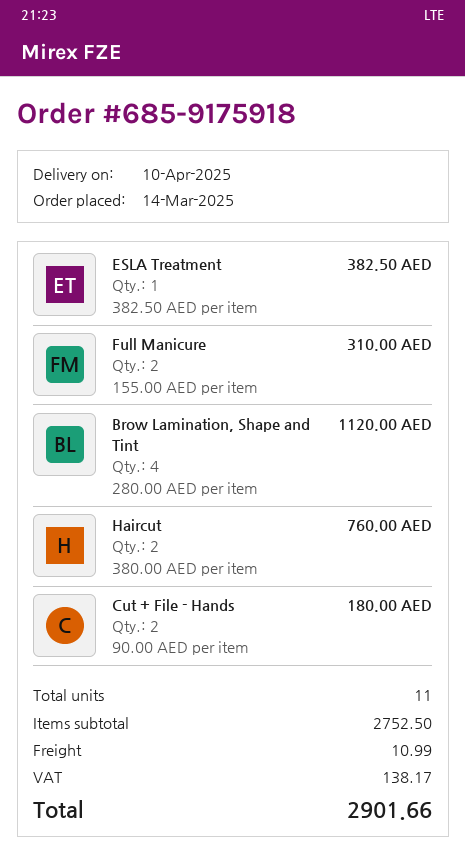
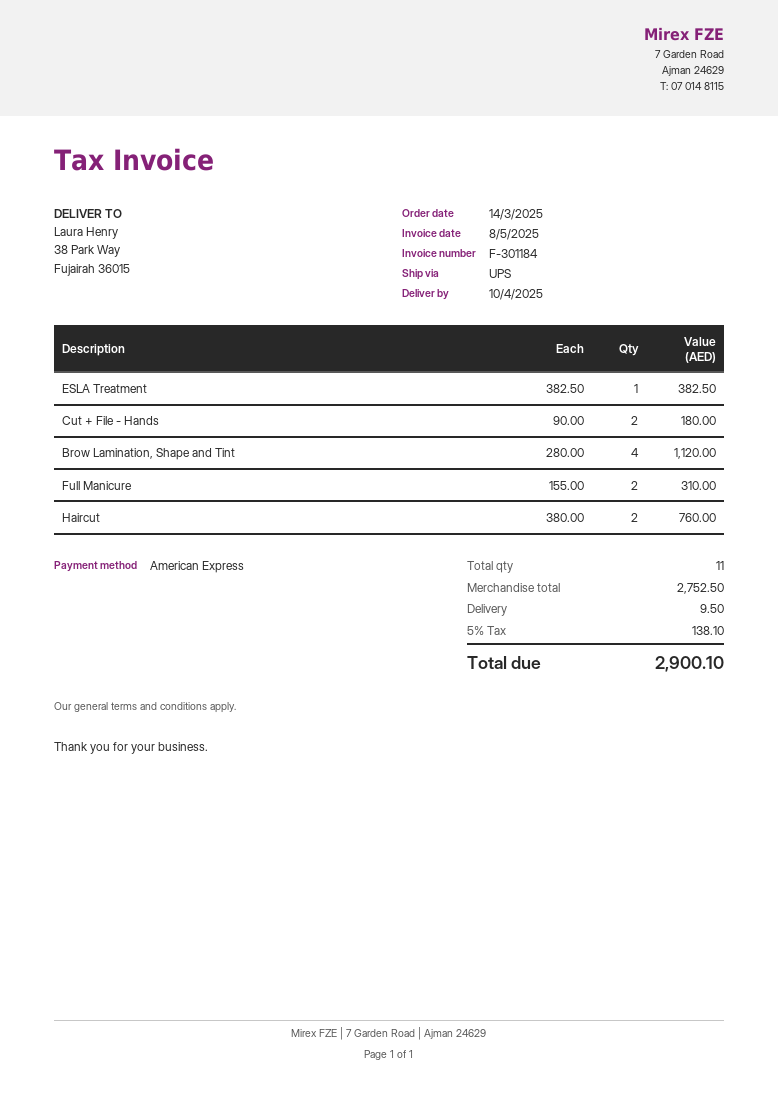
shipping: 10.99 -> 9.50
tax: 138.17 -> 138.10
total: 2901.66 -> 2900.10

